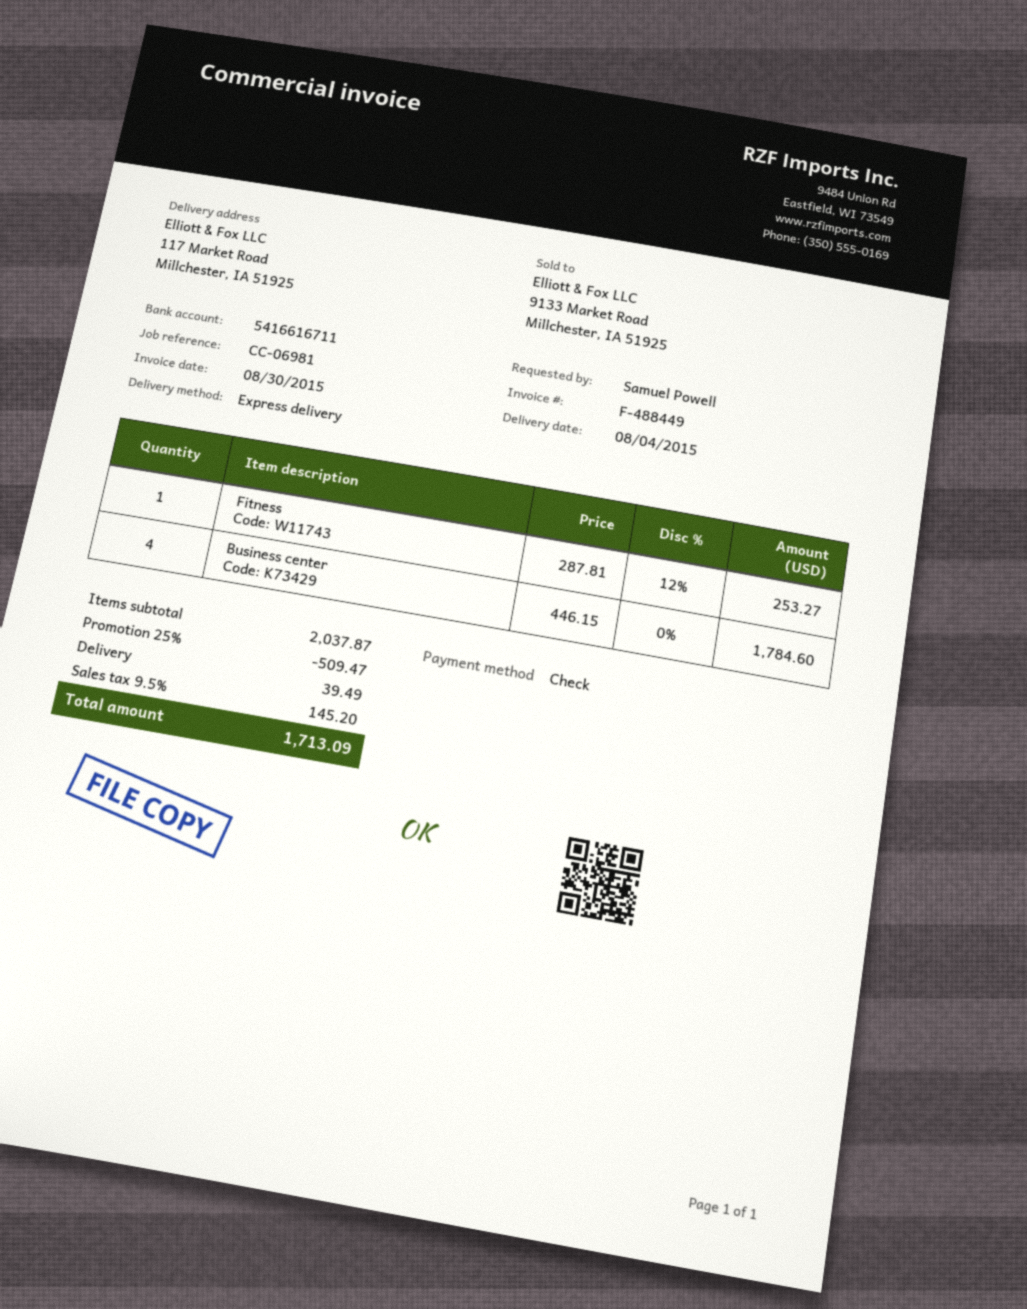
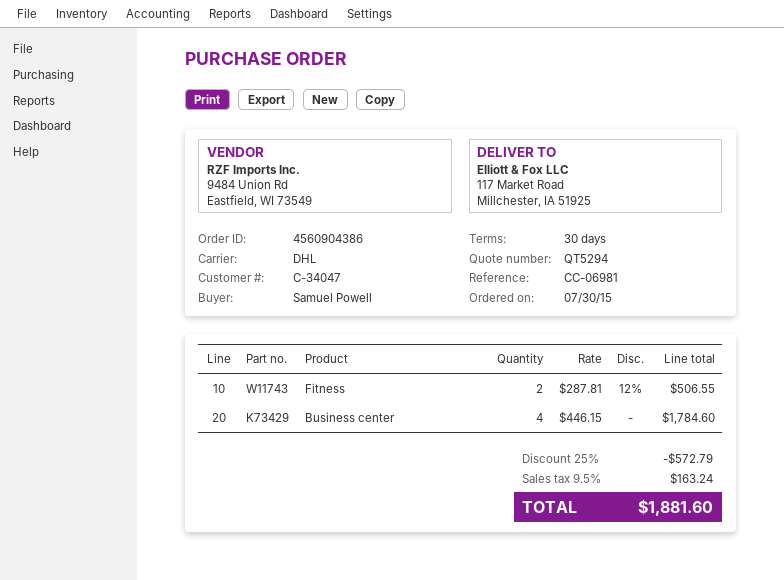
shipping method: express -> DHL
Fitness: 1 x 287.81 - 12% = 253.27 -> 2 x 287.81 - 12% = 506.55
discount: 25% = 509.47 -> 25% = 572.79
shipping: 39.49 -> none
tax: 9.5% = 145.20 -> 9.5% = 163.24
total: 1713.09 -> 1881.60

